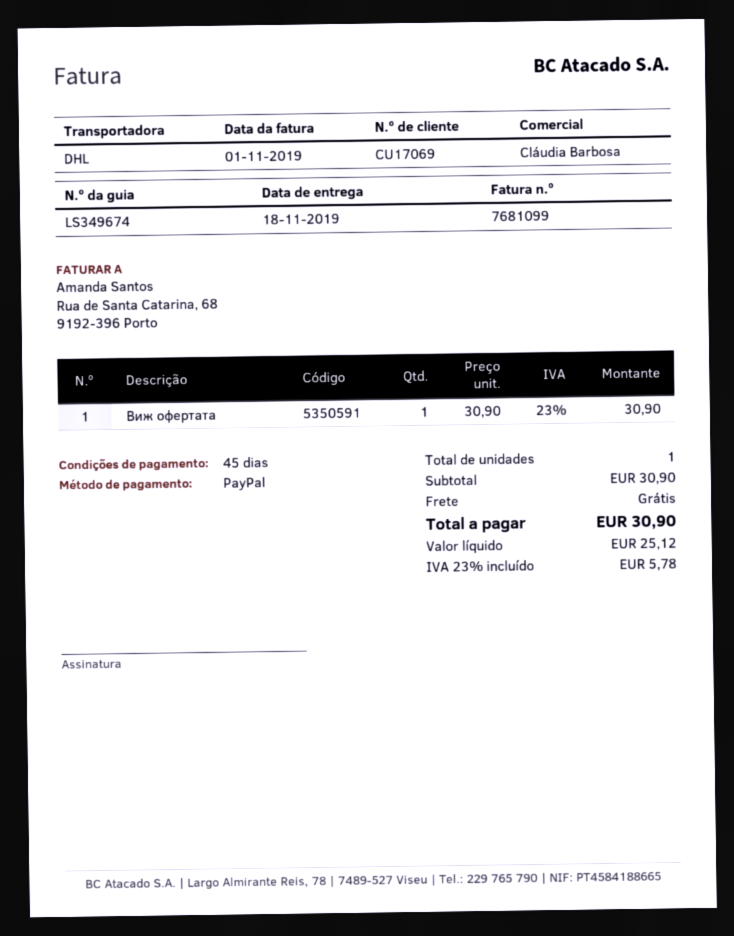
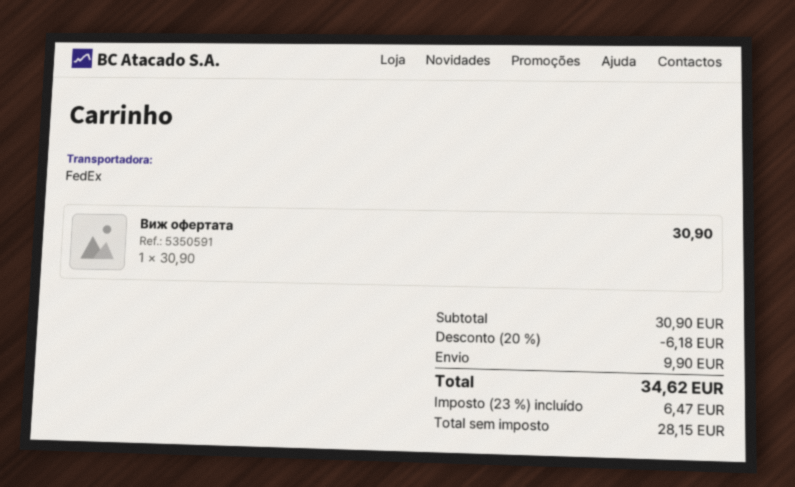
shipping method: DHL -> FedEx
discount: none -> 20% = 6.18
shipping: 0.00 -> 9.90
net: 25.12 -> 28.15
tax: 23% = 5.78 -> 23% = 6.47
total: 30.90 -> 34.62

